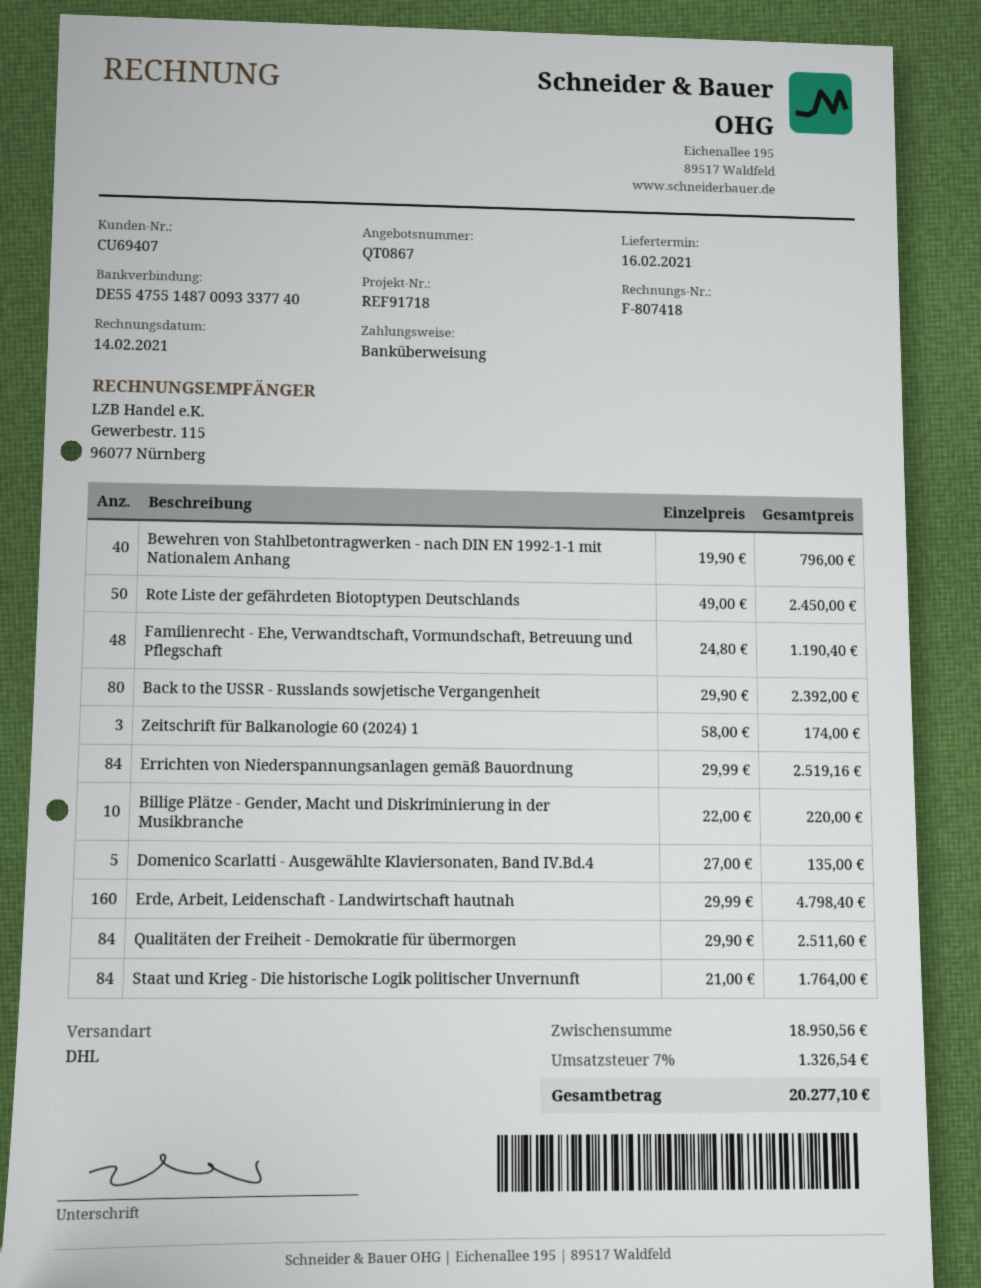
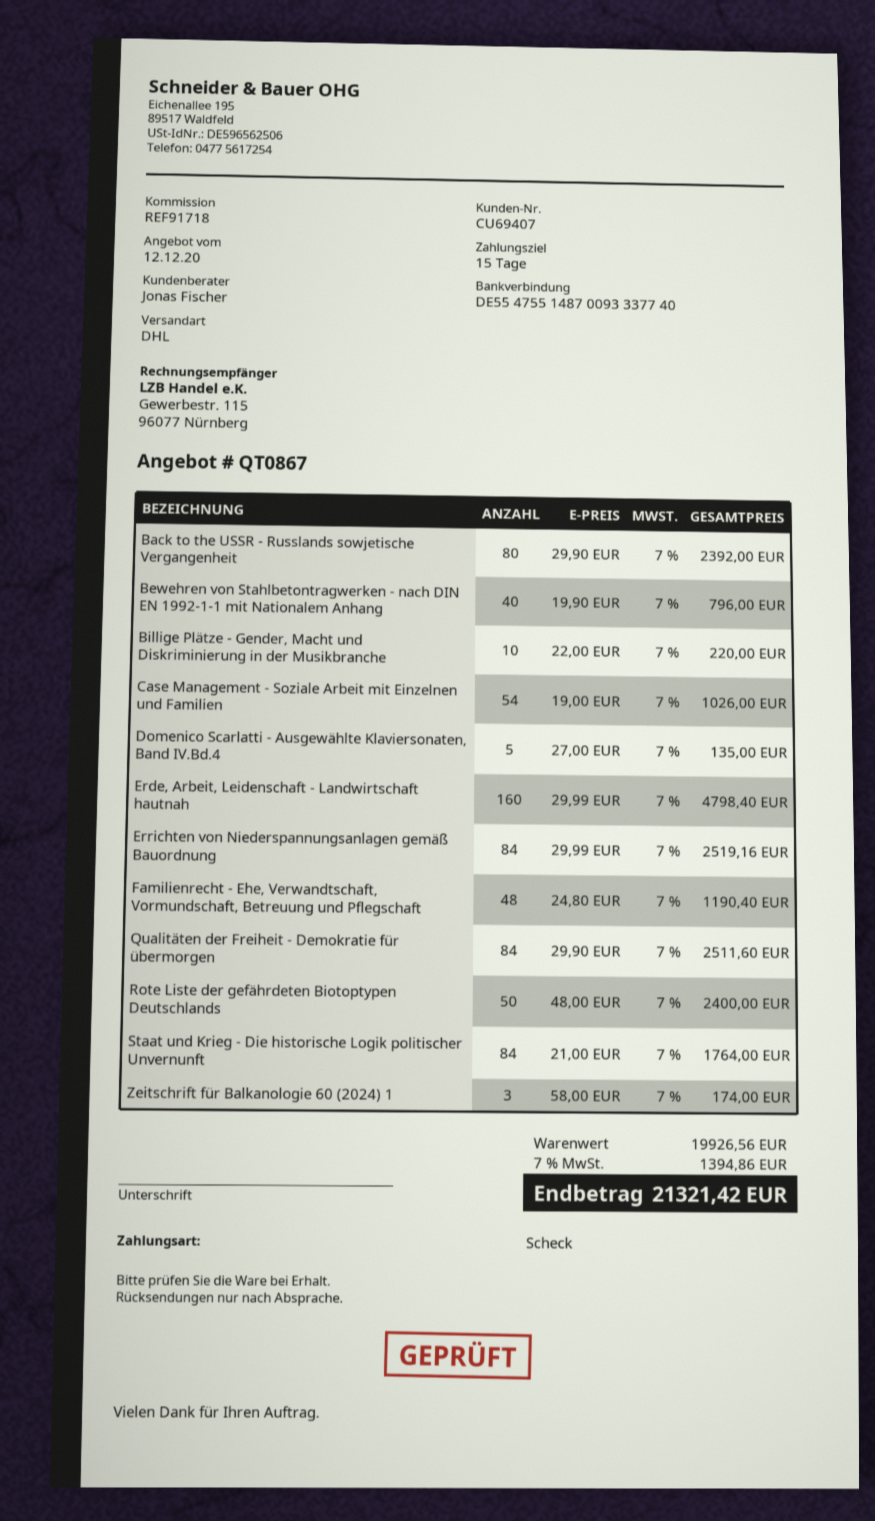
payment method: bank transfer -> cheque
Rote Liste der gefährdeten Biotoptypen Deutschlands: 50 x 49.00 = 2450.00 -> 50 x 48.00 = 2400.00
Case Management - Soziale Arbeit mit Einzelnen und Familien: none -> 54 x 19.00 = 1026.00
subtotal: 18950.56 -> 19926.56
tax: 7% = 1326.54 -> 7% = 1394.86
total: 20277.10 -> 21321.42

